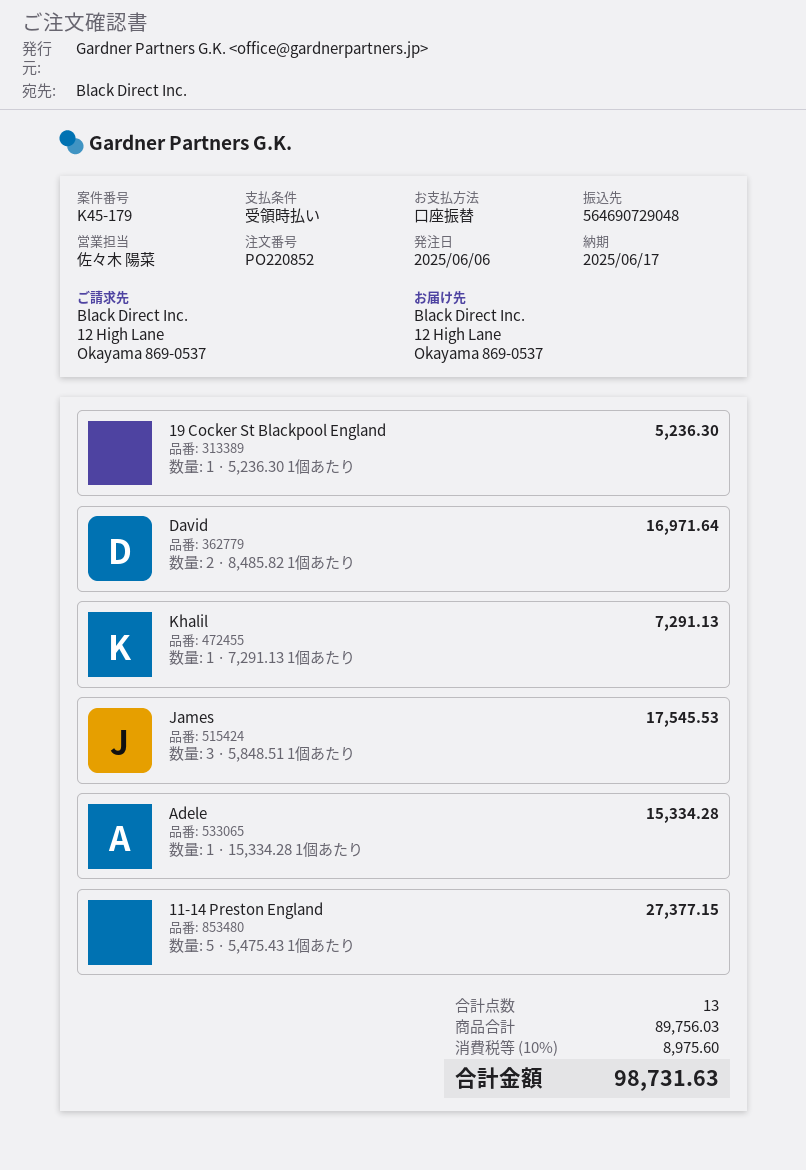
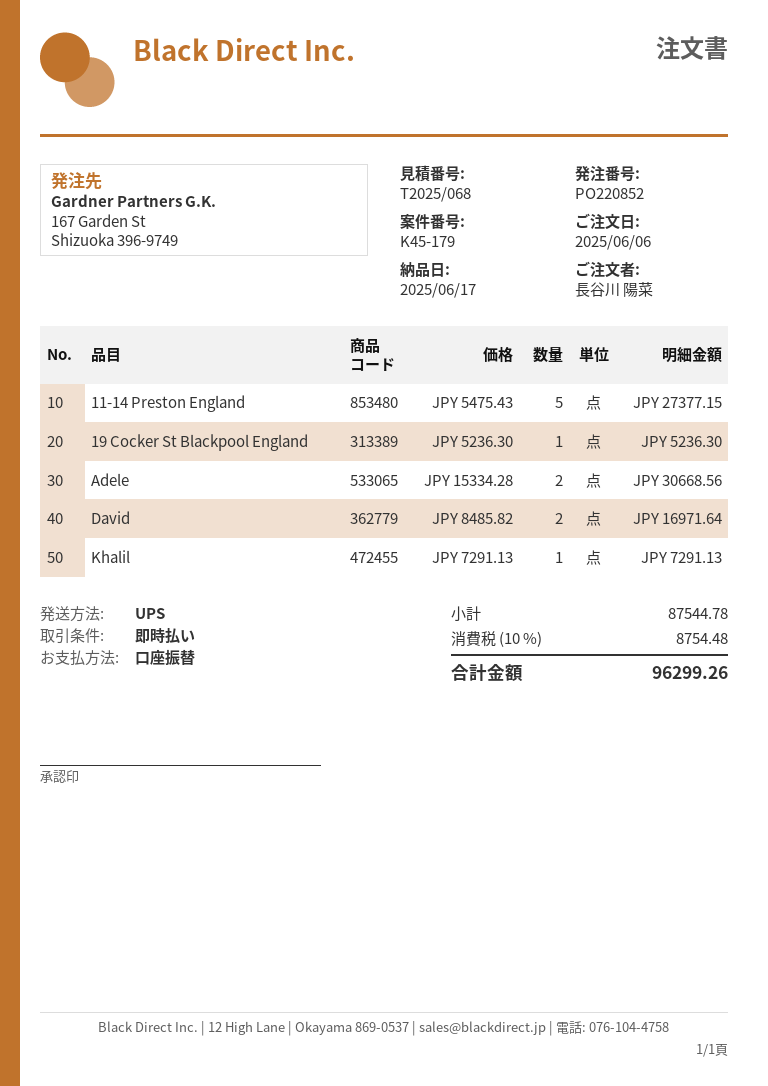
James: 3 x 5848.51 = 17545.53 -> none
Adele: 1 x 15334.28 = 15334.28 -> 2 x 15334.28 = 30668.56
subtotal: 89756.03 -> 87544.78
tax: 10% = 8975.60 -> 10% = 8754.48
total: 98731.63 -> 96299.26

